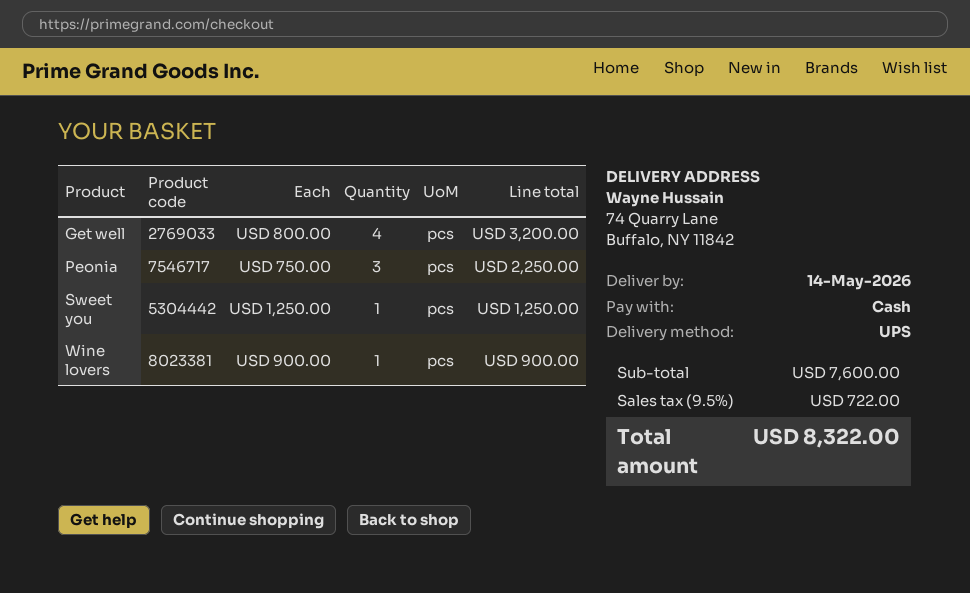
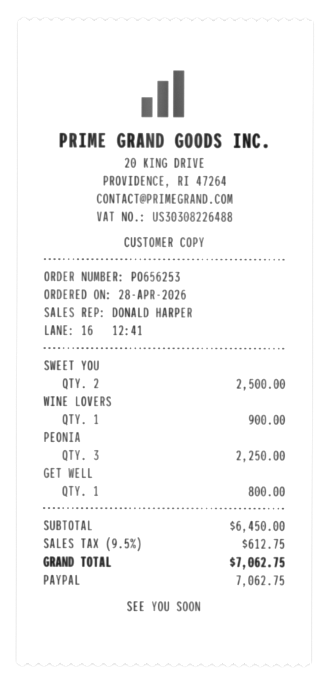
payment method: cash -> PayPal
Get well: 4 for 3200.00 -> 1 for 800.00
Sweet you: 1 for 1250.00 -> 2 for 2500.00
subtotal: 7600.00 -> 6450.00
tax: 9.5% = 722.00 -> 9.5% = 612.75
total: 8322.00 -> 7062.75

